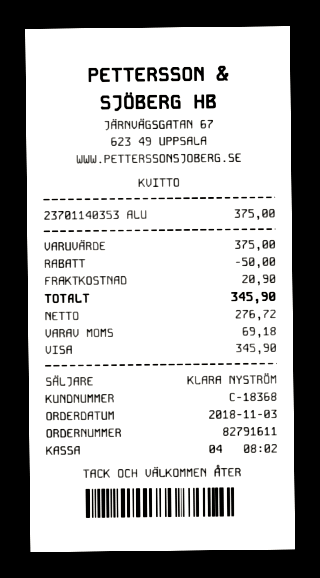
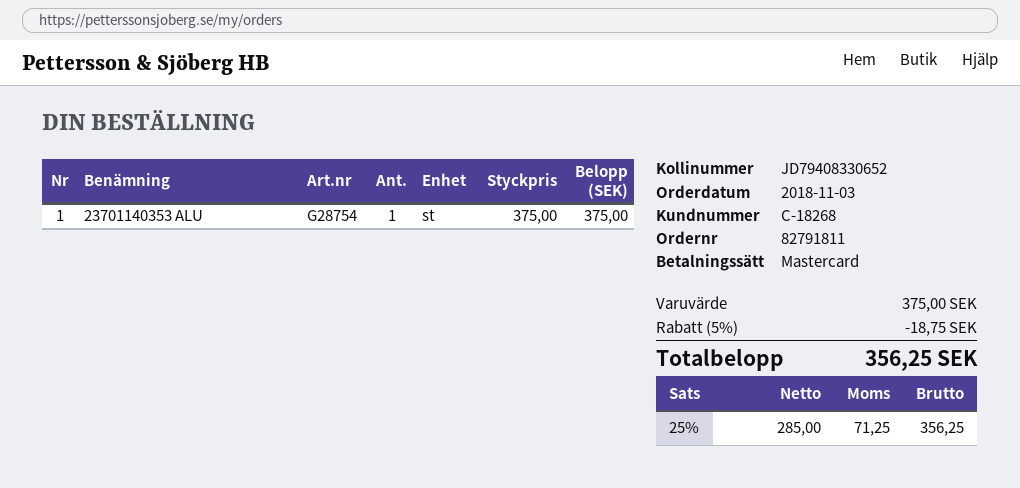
order number: 82791611 -> 82791811
customer number: C-18368 -> C-18268
payment method: Visa -> Mastercard
discount: 50.00 -> 18.75
shipping: 20.90 -> none
net: 276.72 -> 285.00
tax: 69.18 -> 71.25
total: 345.90 -> 356.25

